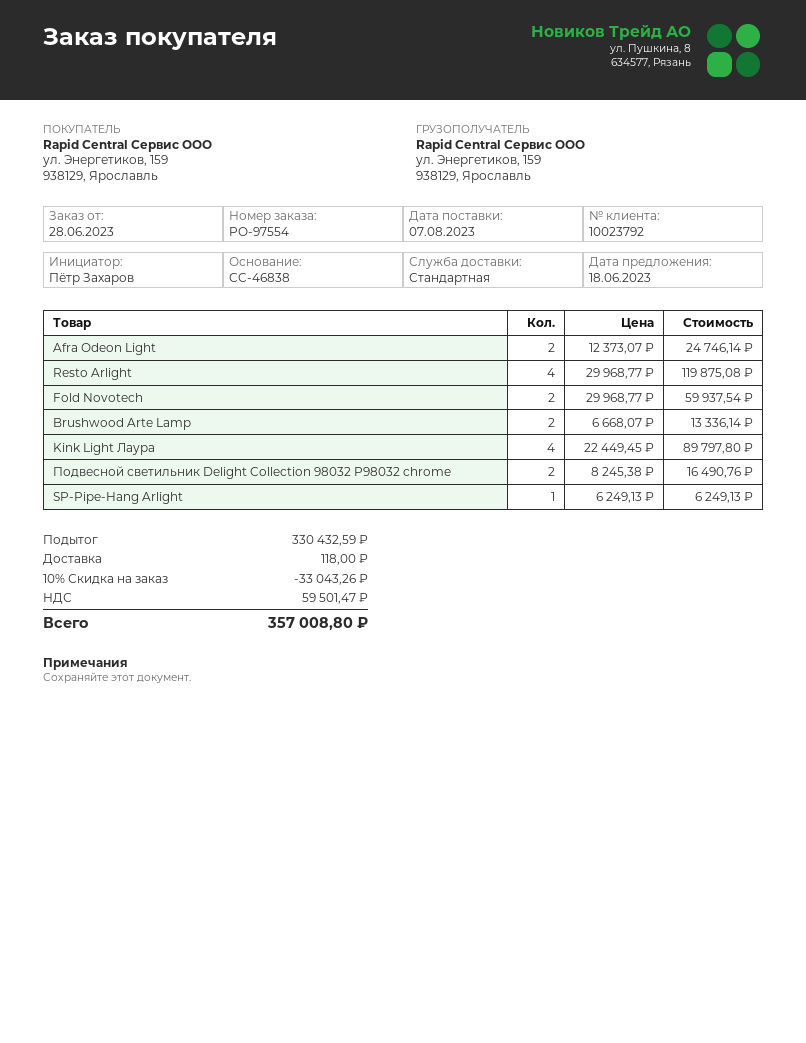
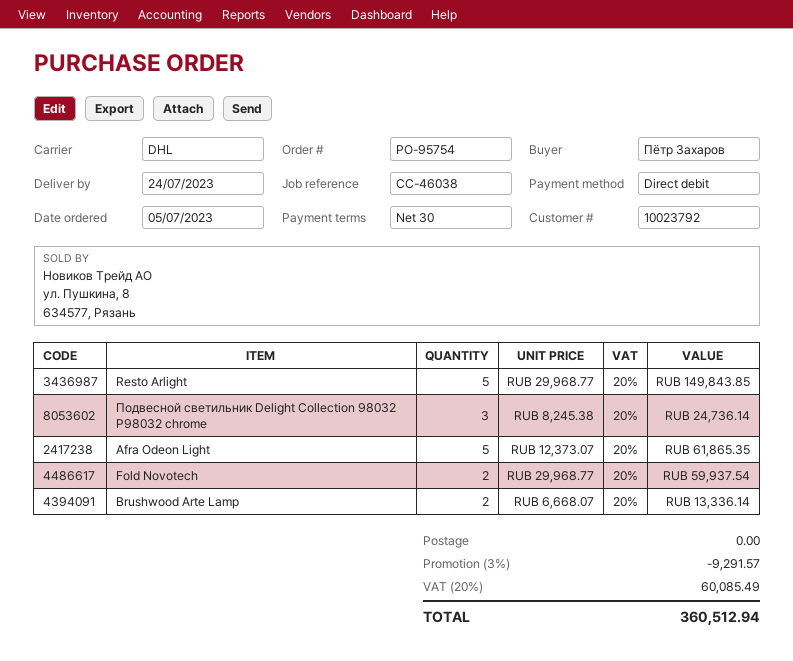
order number: PO-97554 -> PO-95754
order date: 2023-06-28 -> 2023-07-05
delivery date: 2023-08-07 -> 2023-07-24
reference: CC-46838 -> CC-46038
shipping method: standard -> DHL
Afra Odeon Light: 2 x 12373.07 = 24746.14 -> 5 x 12373.07 = 61865.35
Resto Arlight: 4 x 29968.77 = 119875.08 -> 5 x 29968.77 = 149843.85
Kink Light Лаура: 4 x 22449.45 = 89797.80 -> none
Подвесной светильник Delight Collection 98032 P98032 chrome: 2 x 8245.38 = 16490.76 -> 3 x 8245.38 = 24736.14
SP-Pipe-Hang Arlight: 1 x 6249.13 = 6249.13 -> none
discount: 10% = 33043.26 -> 3% = 9291.57
shipping: 118.00 -> 0.00
tax: 59501.47 -> 60085.49
total: 357008.80 -> 360512.94

